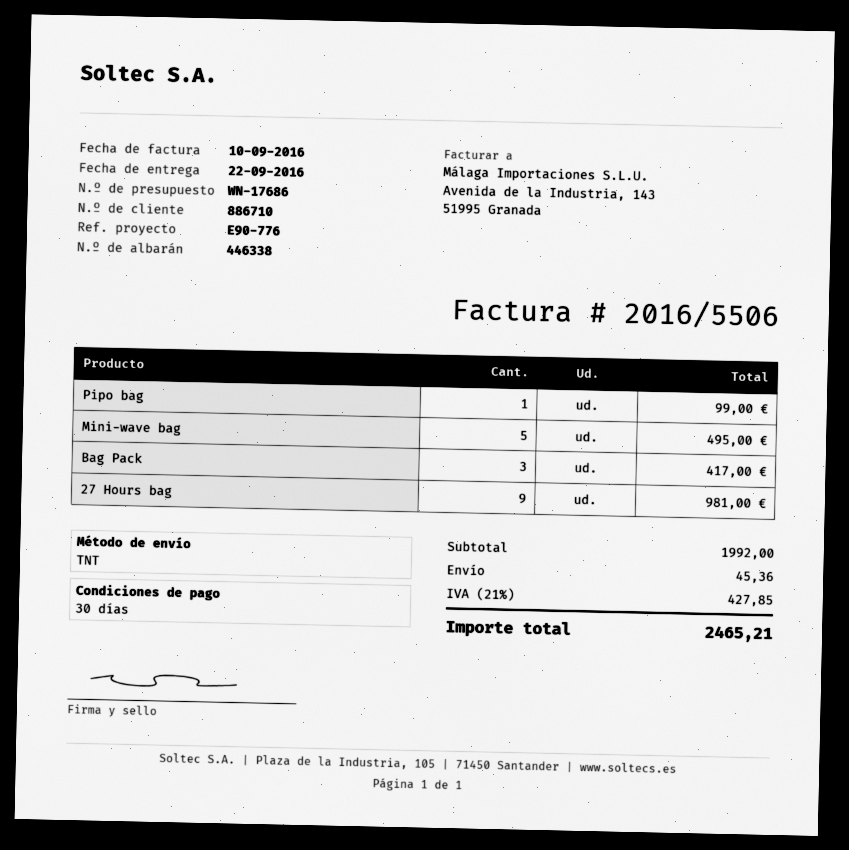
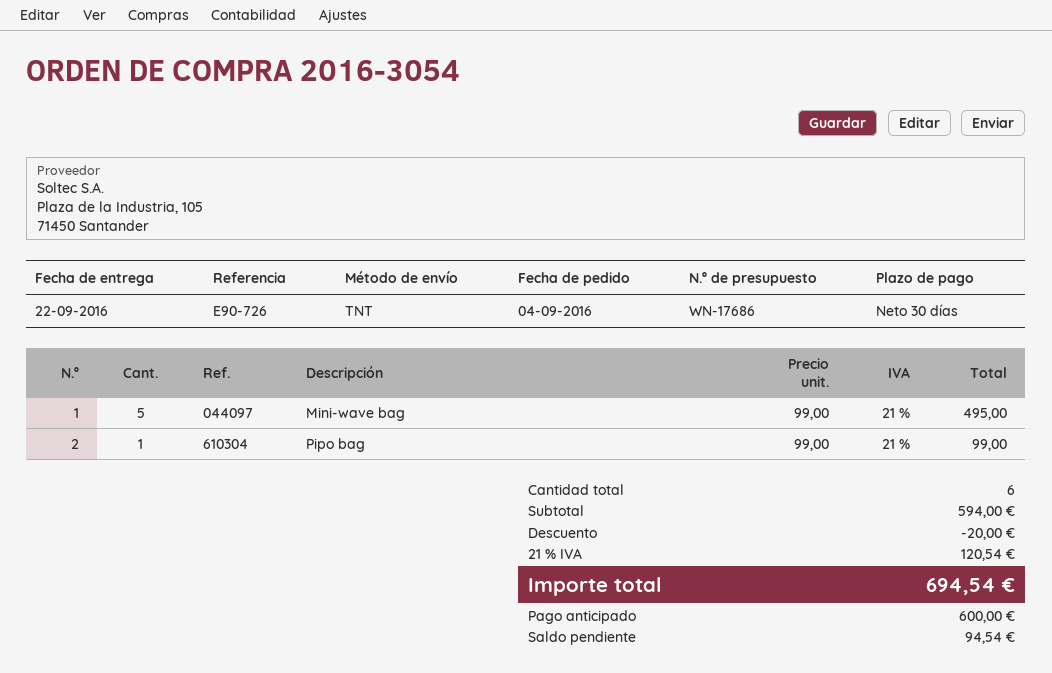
reference: E90-776 -> E90-726
Bag Pack: 3 for 417.00 -> none
27 Hours bag: 9 for 981.00 -> none
subtotal: 1992.00 -> 594.00
discount: none -> 20.00
shipping: 45.36 -> none
tax: 21% = 427.85 -> 21% = 120.54
total: 2465.21 -> 694.54

